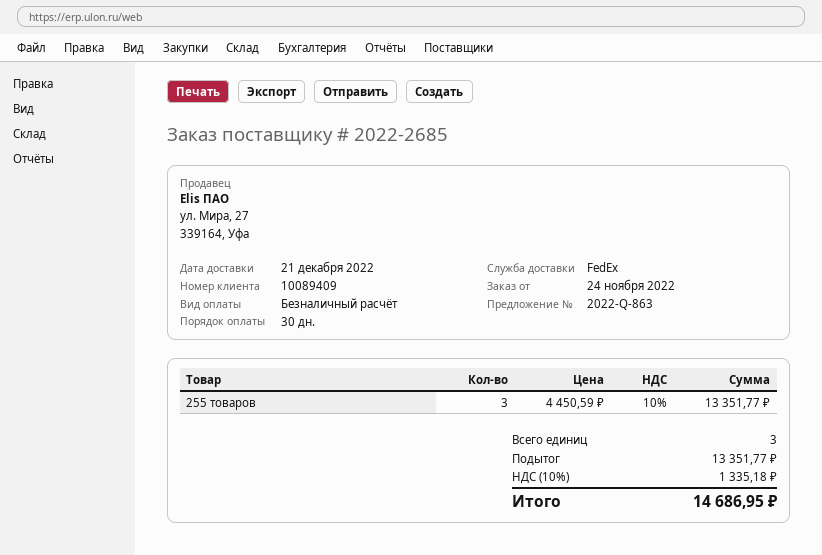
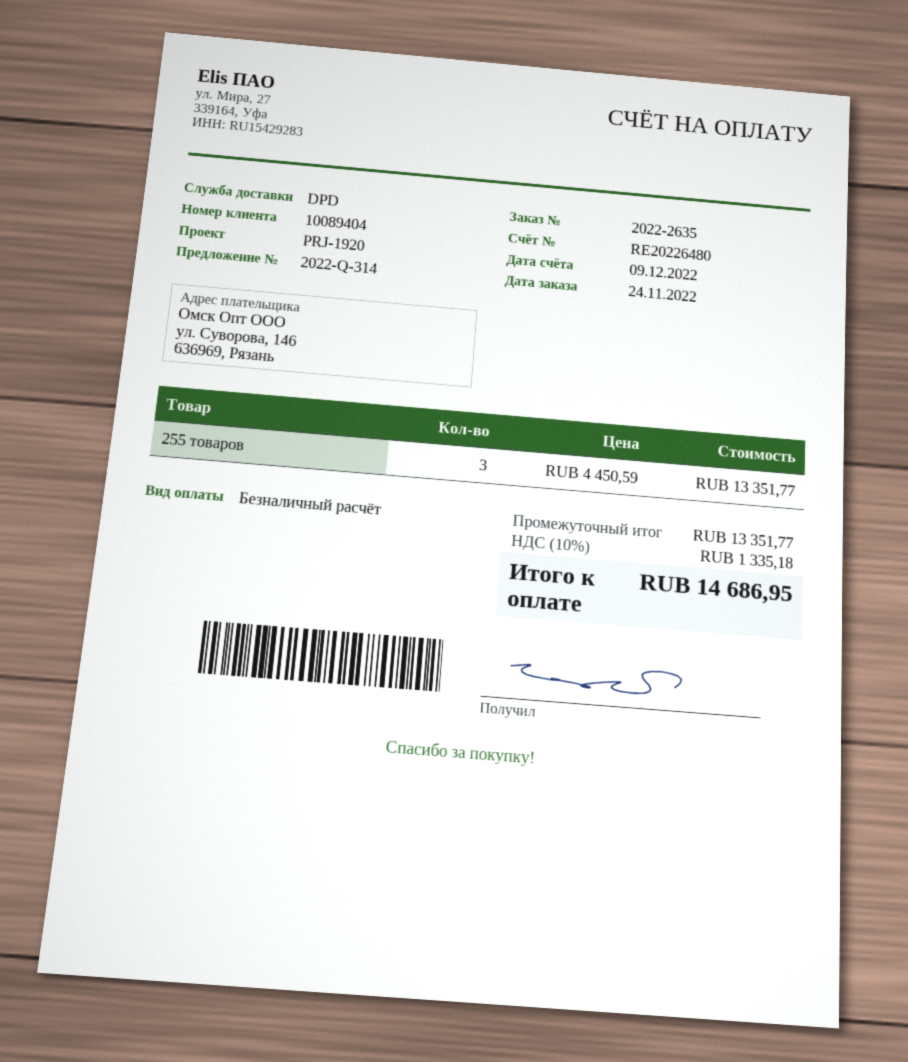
quote number: 2022-Q-863 -> 2022-Q-314
order number: 2022-2685 -> 2022-2635
customer number: 10089409 -> 10089404
shipping method: FedEx -> DPD

